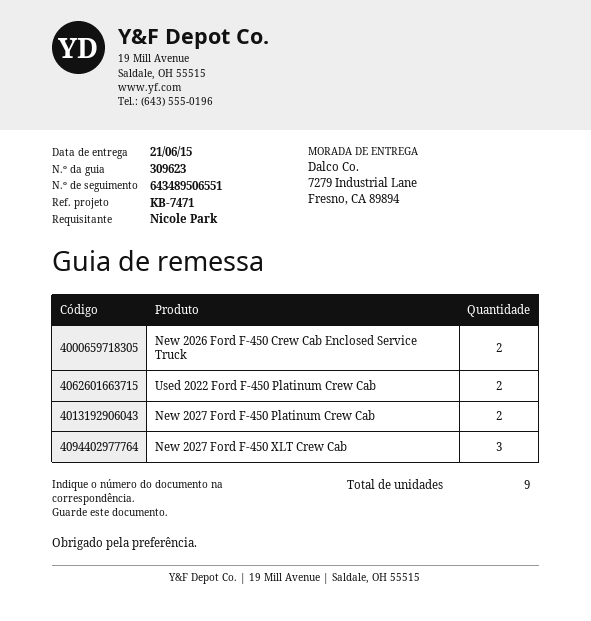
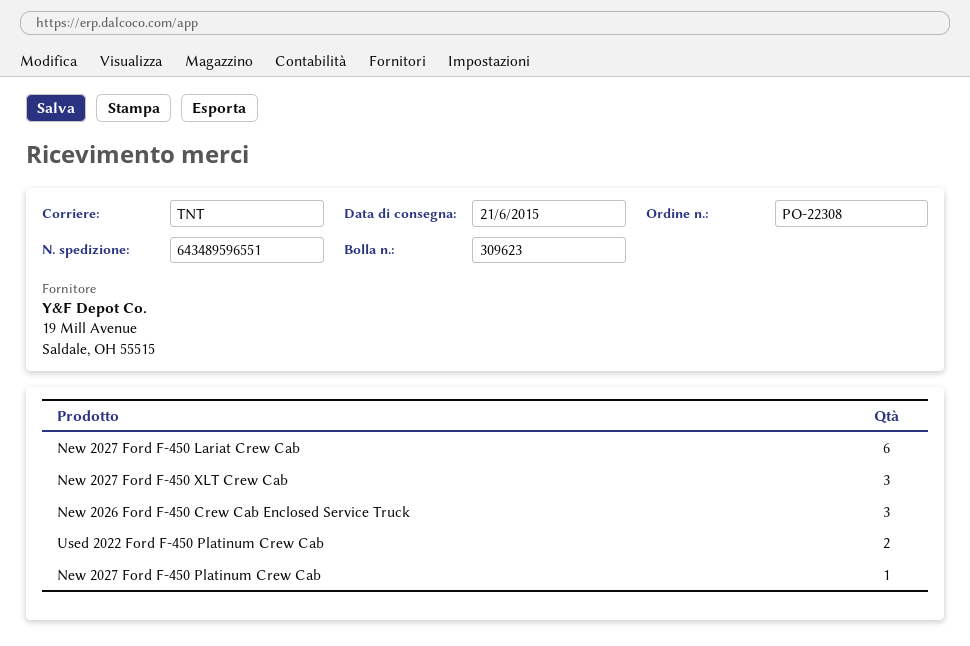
tracking number: 643489506551 -> 643489596551
New 2026 Ford F-450 Crew Cab Enclosed Service Truck: 2 -> 3
New 2027 Ford F-450 Platinum Crew Cab: 2 -> 1
New 2027 Ford F-450 Lariat Crew Cab: none -> 6

